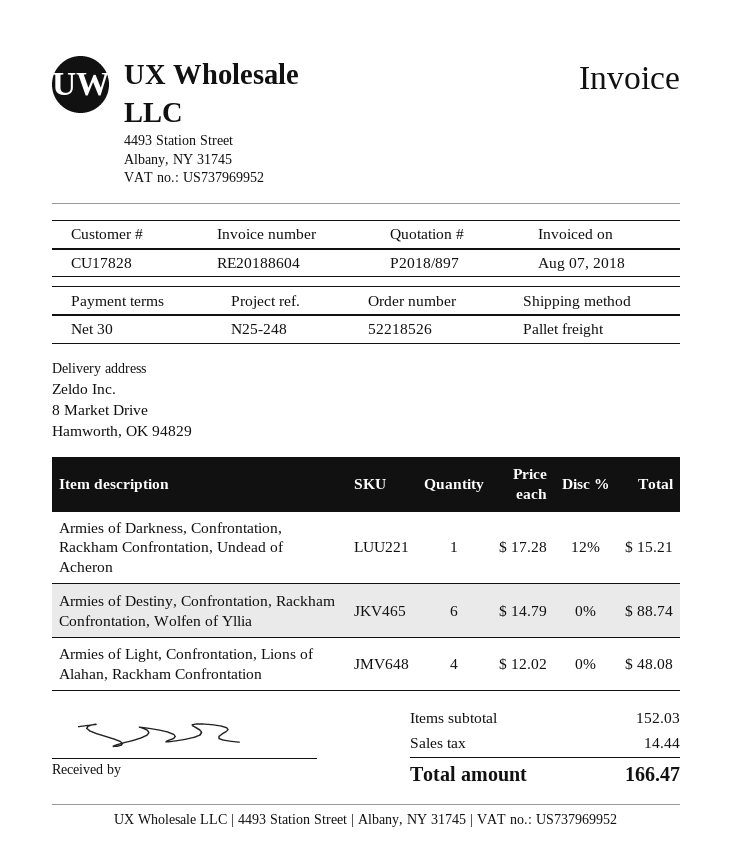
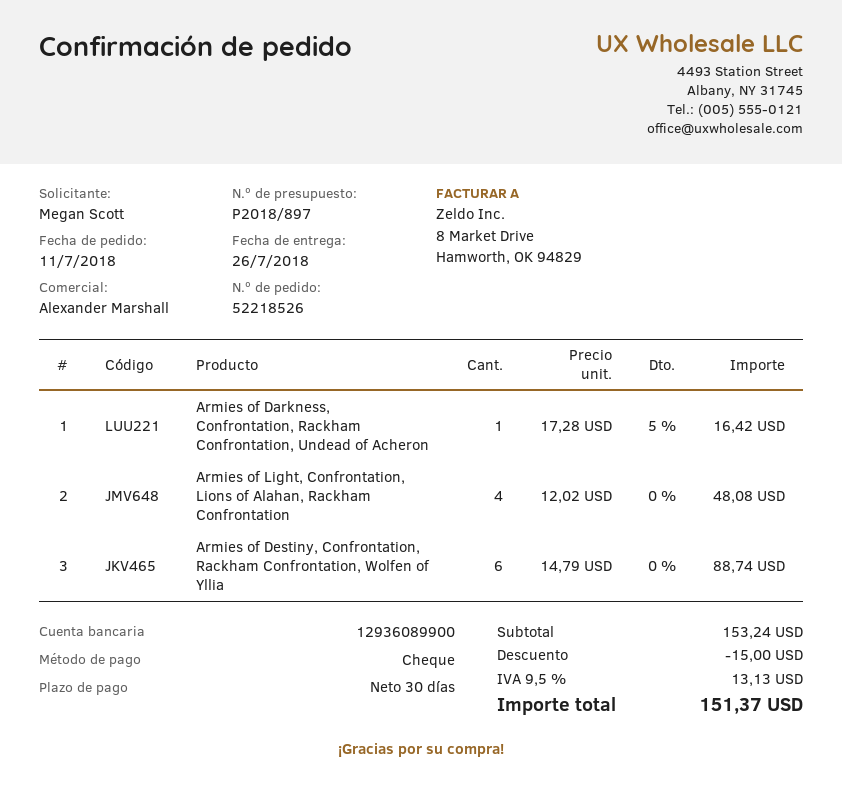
Armies of Darkness, Confrontation, Rackham Confrontation, Undead of Acheron: 1 x 17.28 - 12% = 15.21 -> 1 x 17.28 - 5% = 16.42
subtotal: 152.03 -> 153.24
discount: none -> 15.00
tax: 14.44 -> 13.13
total: 166.47 -> 151.37

